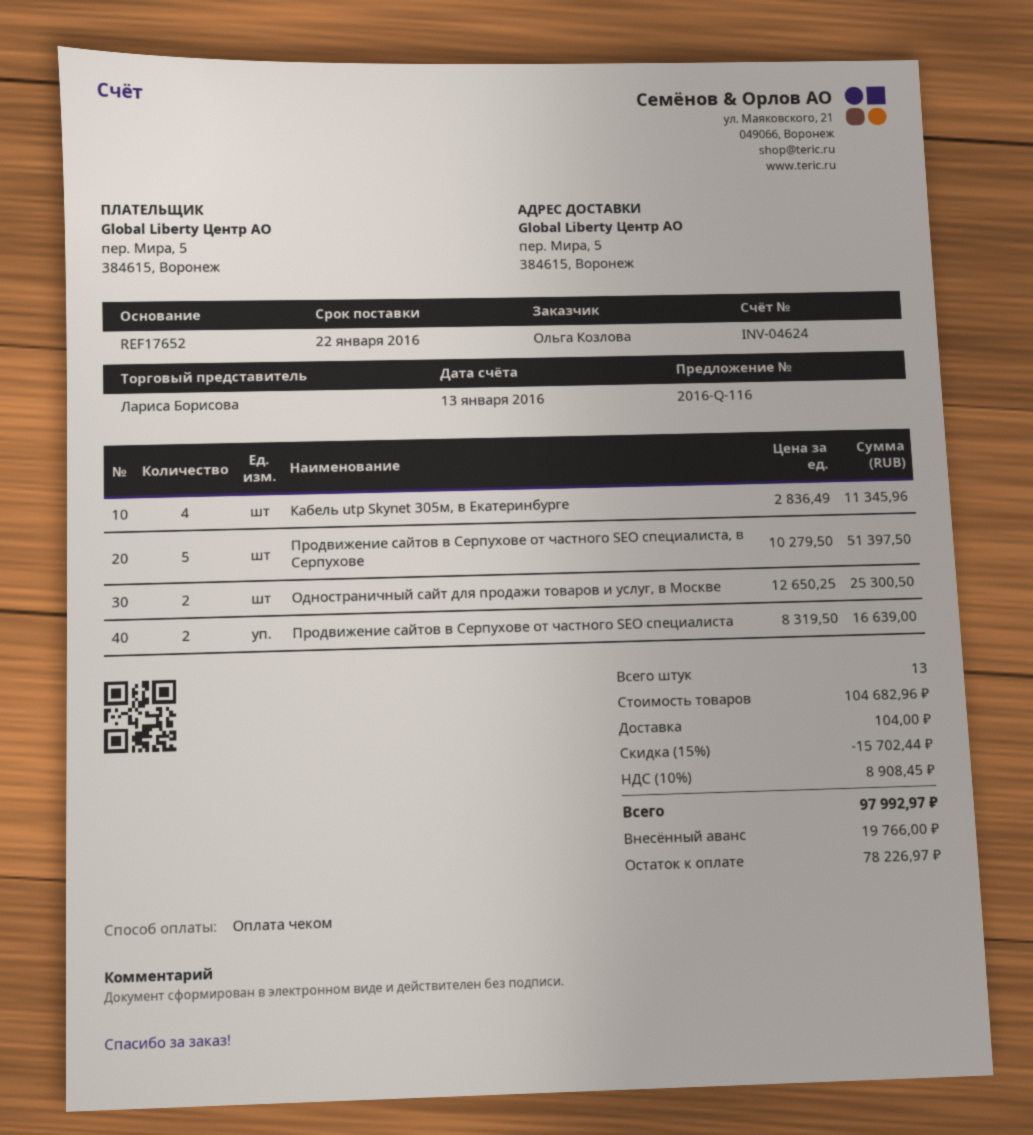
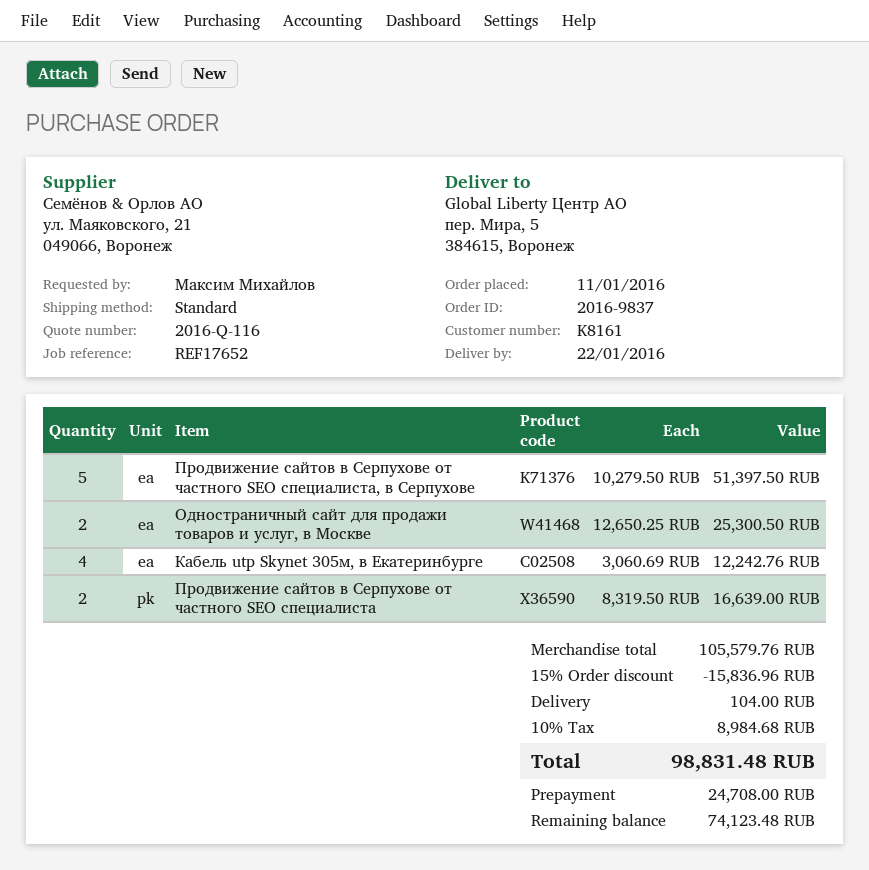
ordered by: Ольга Козлова -> Максим Михайлов
Кабель utp Skynet 305м, в Екатеринбурге: 4 x 2836.49 = 11345.96 -> 4 x 3060.69 = 12242.76
subtotal: 104682.96 -> 105579.76
discount: 15% = 15702.44 -> 15% = 15836.96
tax: 10% = 8908.45 -> 10% = 8984.68
total: 97992.97 -> 98831.48
deposit: 19766.00 -> 24708.00
balance: 78226.97 -> 74123.48

